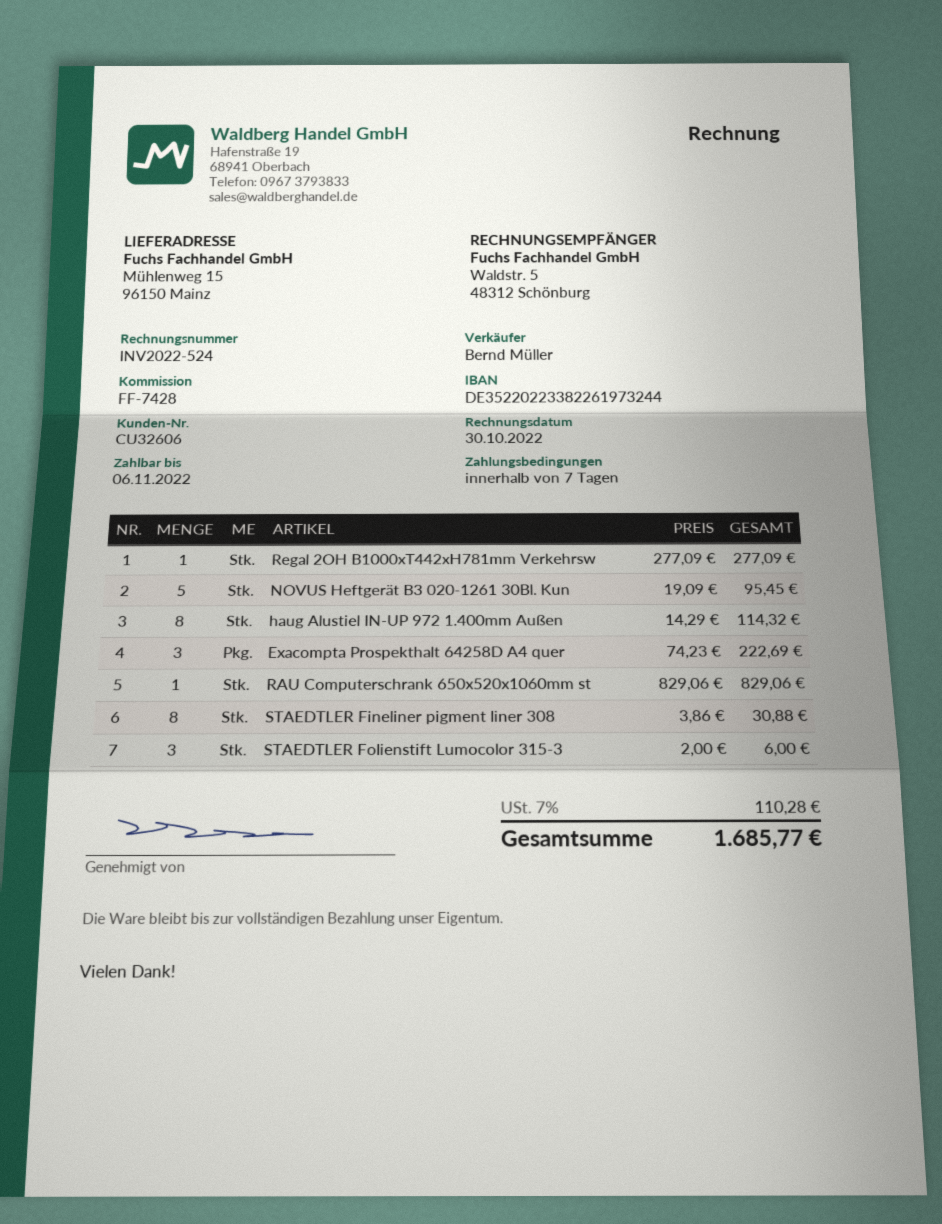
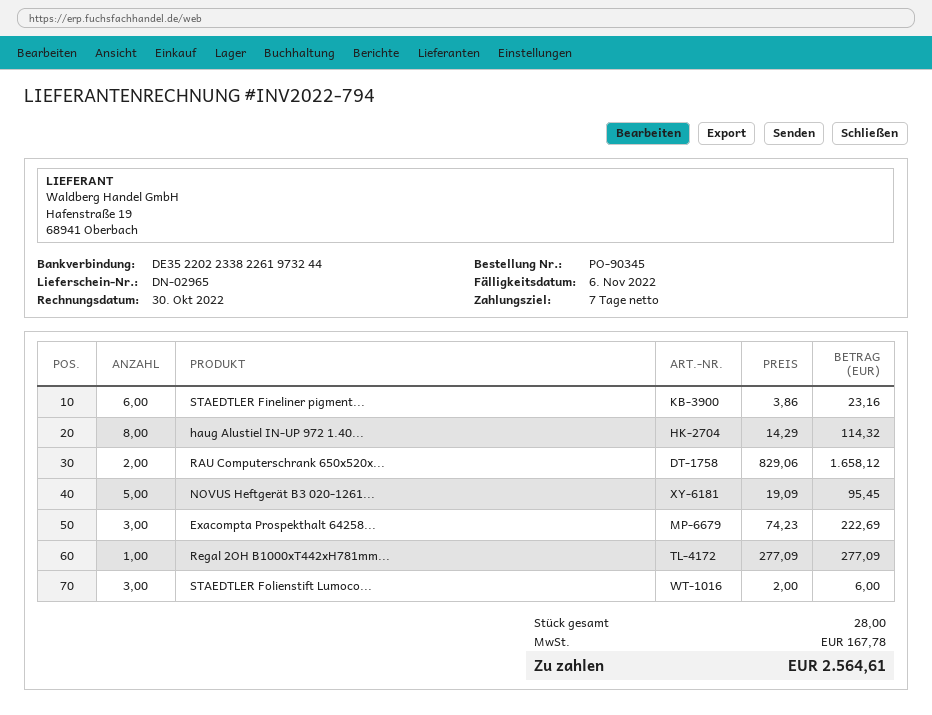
invoice number: INV2022-524 -> INV2022-794
RAU Computerschrank 650x520x1060mm st: 1 x 829.06 = 829.06 -> 2 x 829.06 = 1658.12
STAEDTLER Fineliner pigment liner 308: 8 x 3.86 = 30.88 -> 6 x 3.86 = 23.16
tax: 110.28 -> 167.78
total: 1685.77 -> 2564.61

